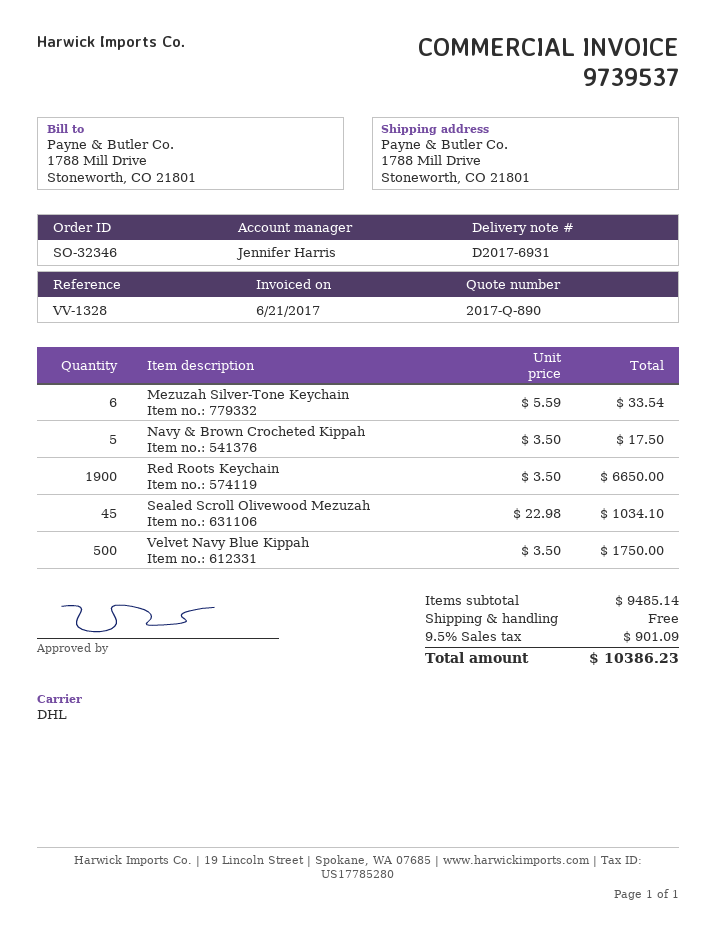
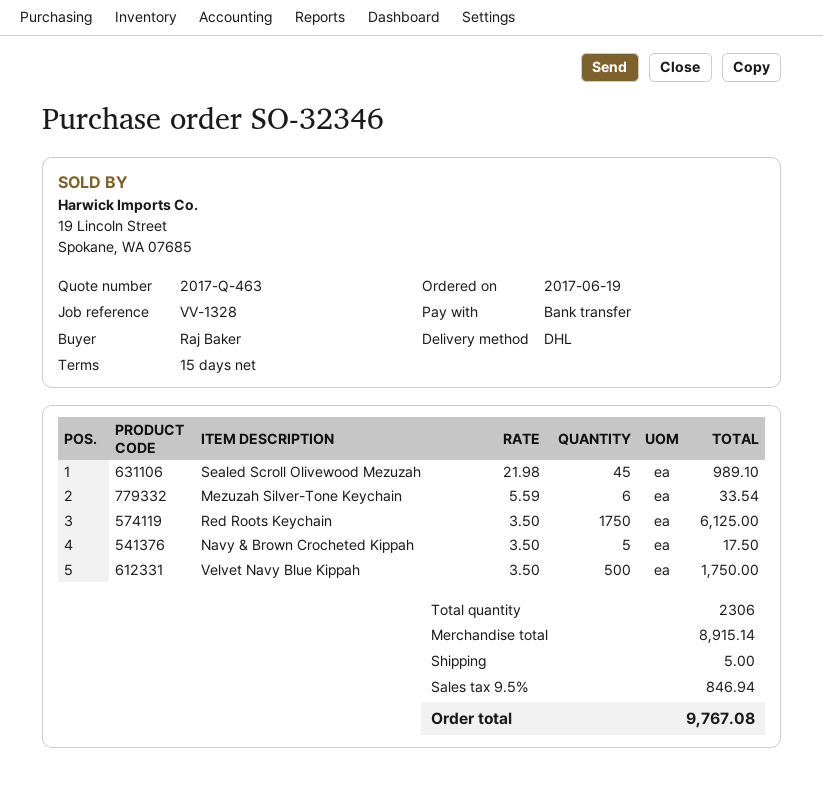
quote number: 2017-Q-890 -> 2017-Q-463
Red Roots Keychain: 1900 x 3.50 = 6650.00 -> 1750 x 3.50 = 6125.00
Sealed Scroll Olivewood Mezuzah: 45 x 22.98 = 1034.10 -> 45 x 21.98 = 989.10
subtotal: 9485.14 -> 8915.14
shipping: 0.00 -> 5.00
tax: 9.5% = 901.09 -> 9.5% = 846.94
total: 10386.23 -> 9767.08

